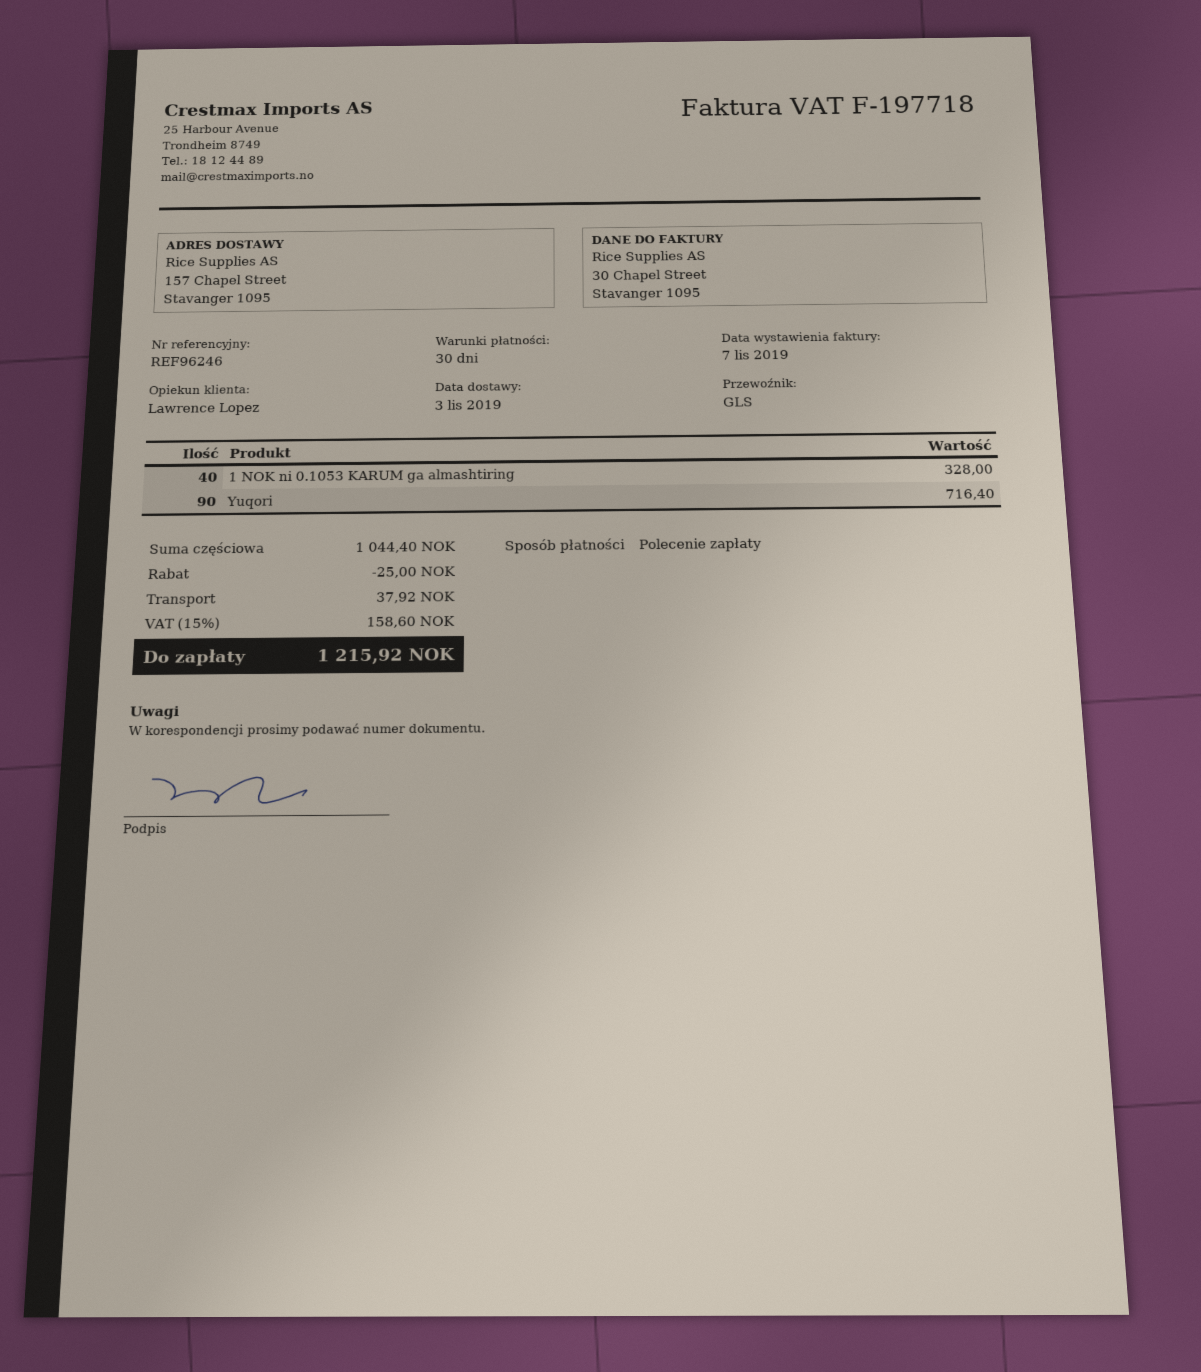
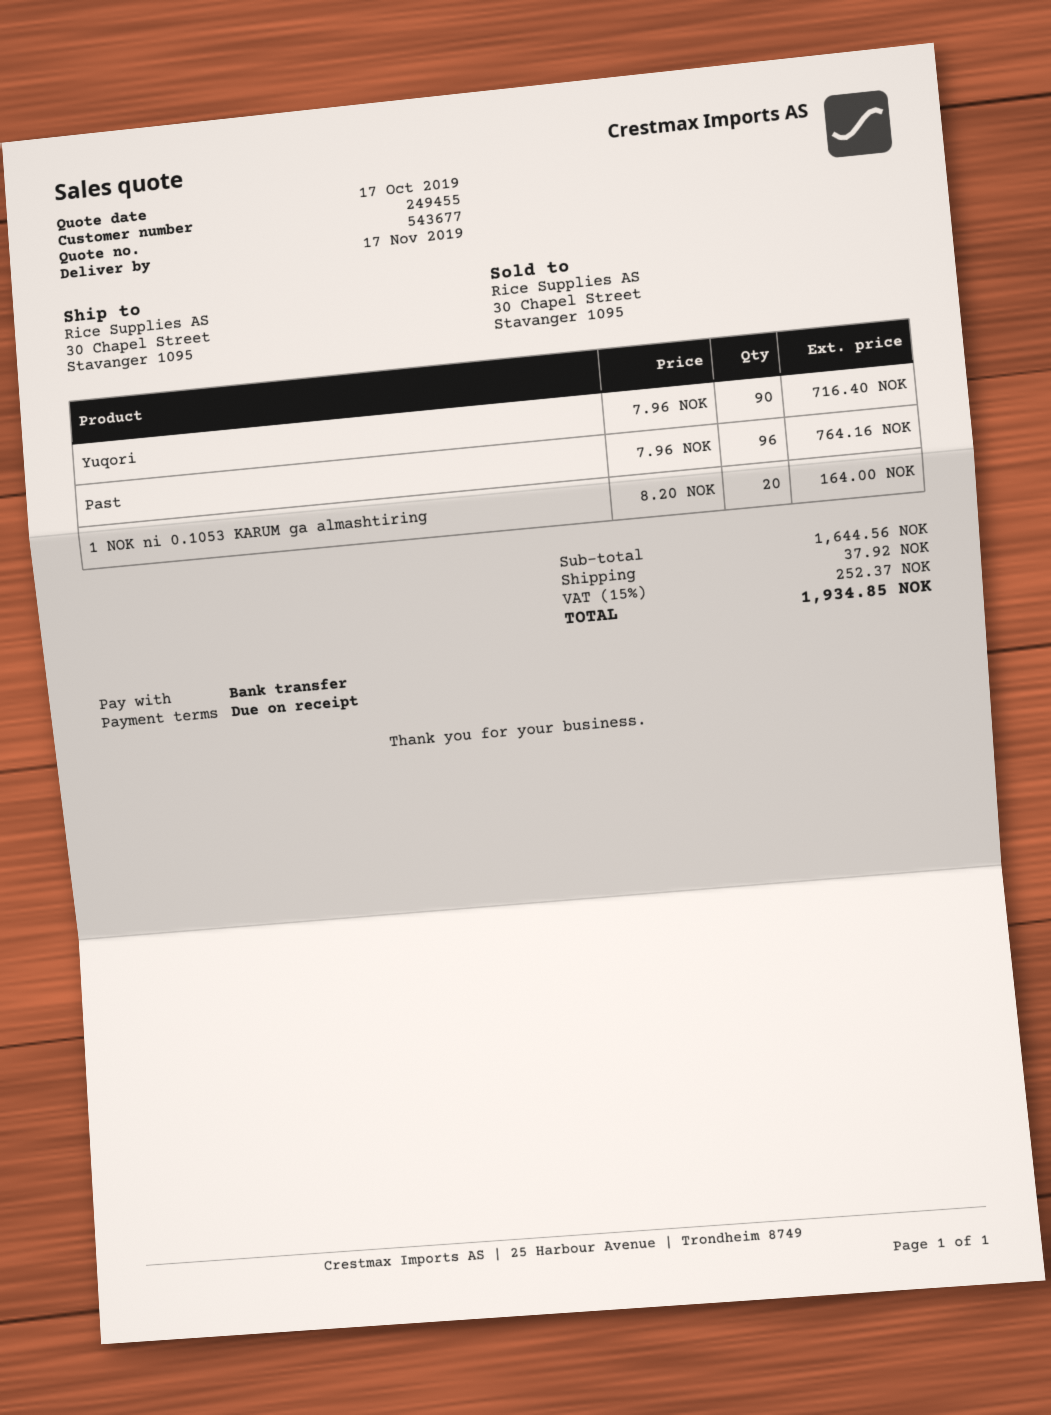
delivery date: 2019-11-03 -> 2019-11-17
payment terms: 30 days -> on receipt
payment method: direct debit -> bank transfer
ship to: 157 Chapel Street, Stavanger 1095 -> 30 Chapel Street, Stavanger 1095
1 NOK ni 0.1053 KARUM ga almashtiring: 40 for 328.00 -> 20 for 164.00
Past: none -> 96 for 764.16
subtotal: 1044.40 -> 1644.56
discount: 25.00 -> none
tax: 15% = 158.60 -> 15% = 252.37
total: 1215.92 -> 1934.85

